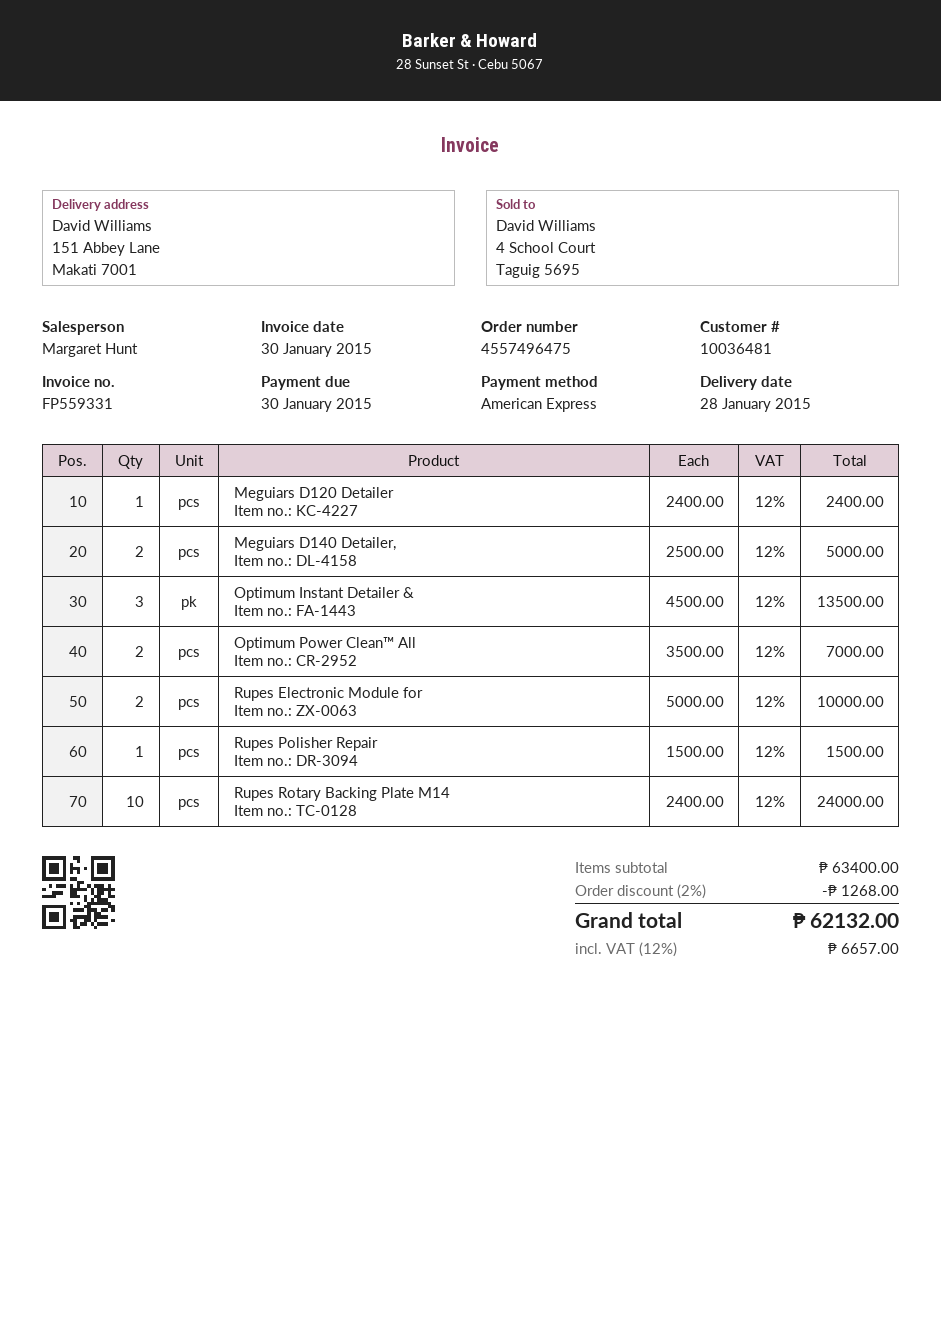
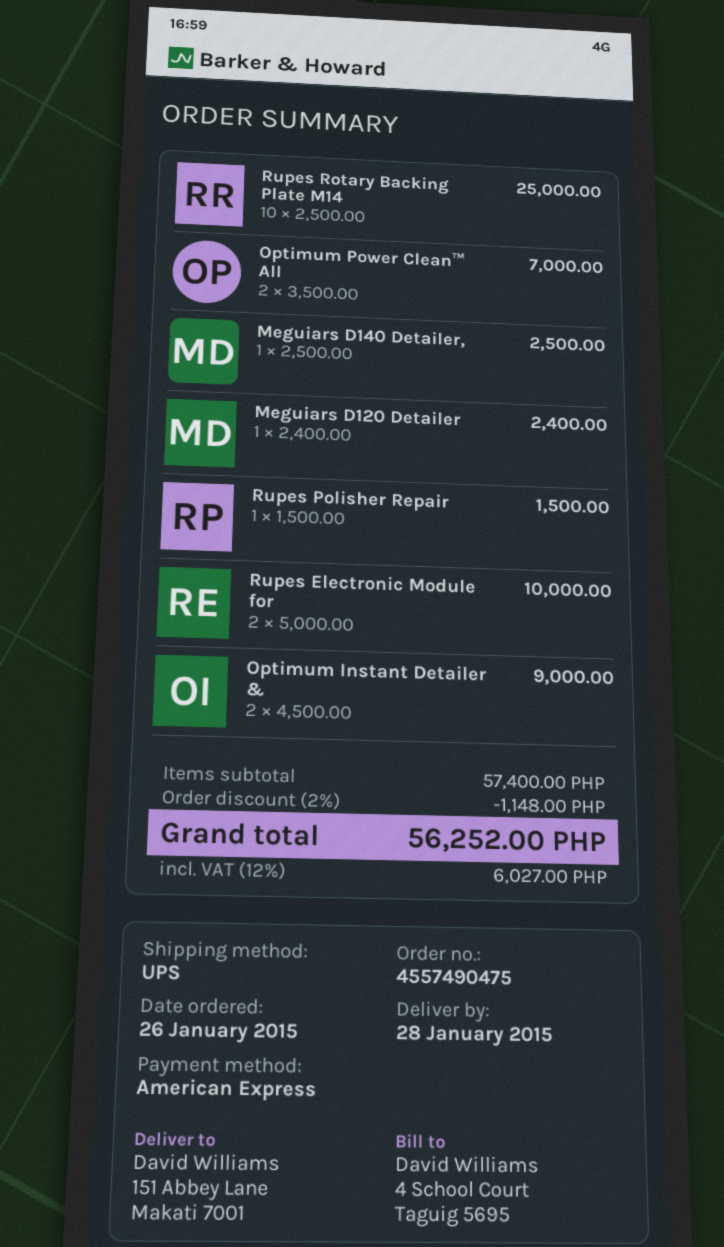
order number: 4557496475 -> 4557490475
Meguiars D140 Detailer,: 2 x 2500.00 = 5000.00 -> 1 x 2500.00 = 2500.00
Optimum Instant Detailer &: 3 x 4500.00 = 13500.00 -> 2 x 4500.00 = 9000.00
Rupes Rotary Backing Plate M14: 10 x 2400.00 = 24000.00 -> 10 x 2500.00 = 25000.00
subtotal: 63400.00 -> 57400.00
discount: 2% = 1268.00 -> 2% = 1148.00
tax: 12% = 6657.00 -> 12% = 6027.00
total: 62132.00 -> 56252.00

